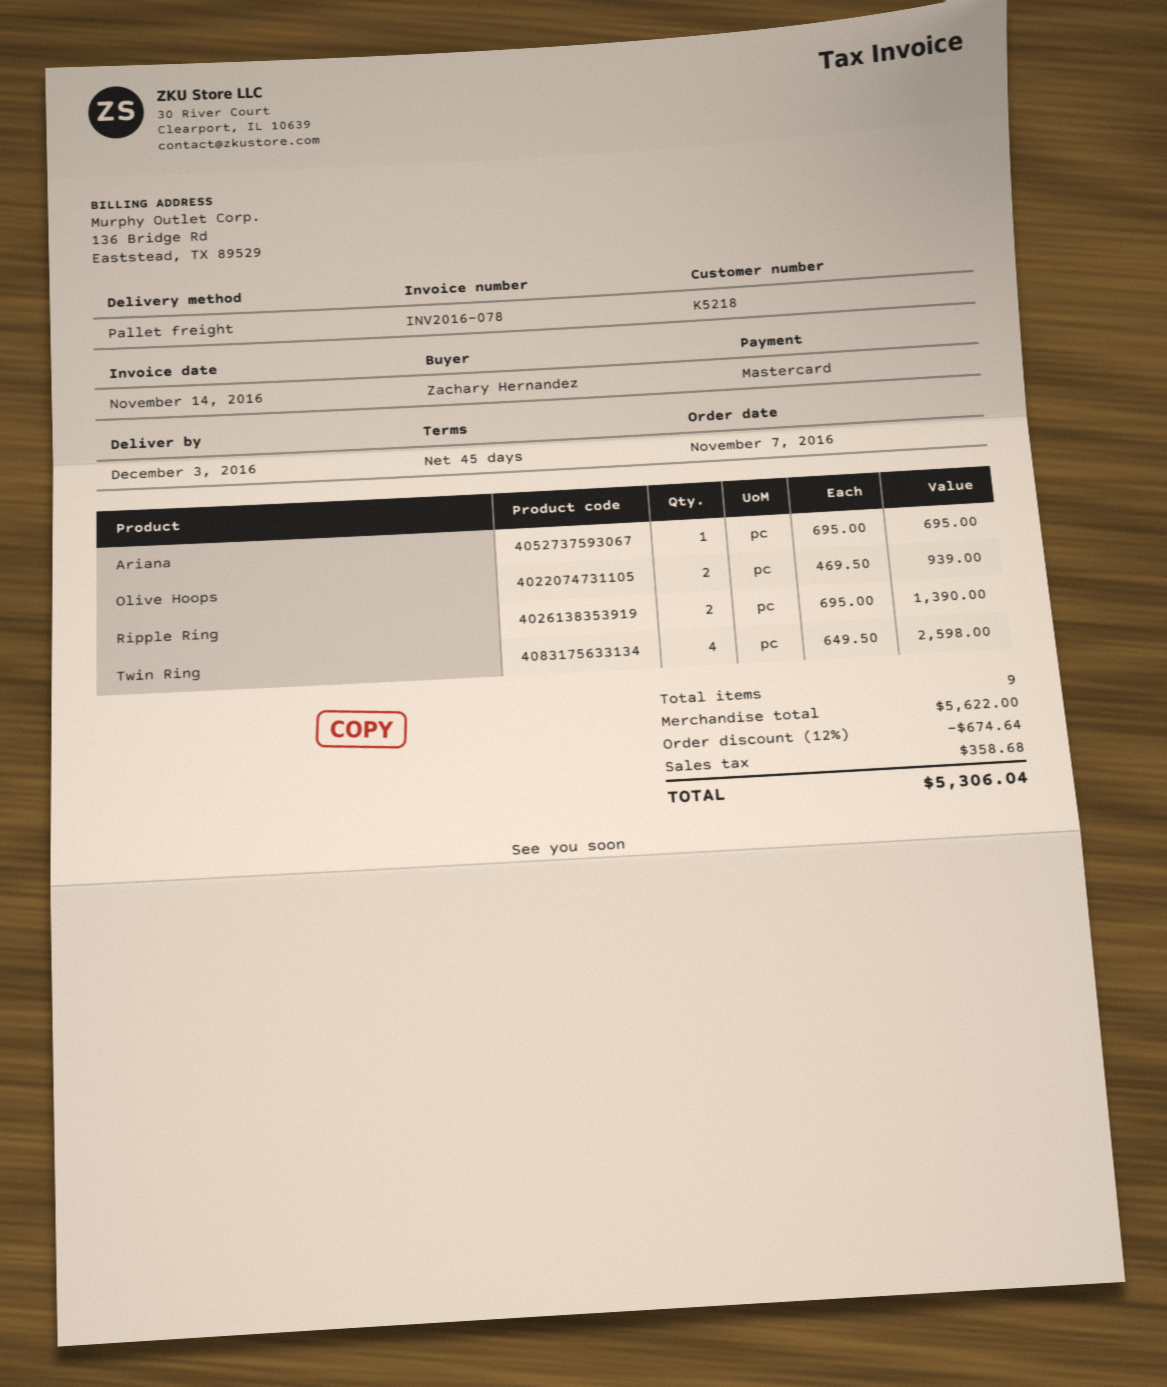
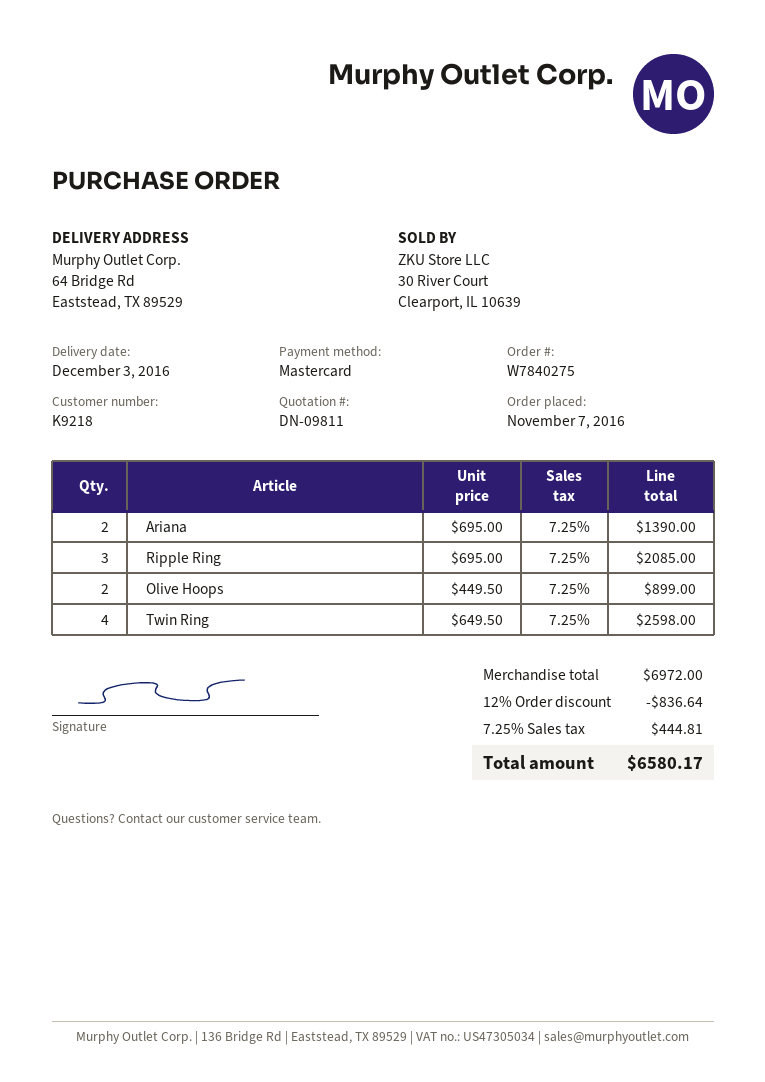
customer number: K5218 -> K9218
Ariana: 1 x 695.00 = 695.00 -> 2 x 695.00 = 1390.00
Olive Hoops: 2 x 469.50 = 939.00 -> 2 x 449.50 = 899.00
Ripple Ring: 2 x 695.00 = 1390.00 -> 3 x 695.00 = 2085.00
subtotal: 5622.00 -> 6972.00
discount: 12% = 674.64 -> 12% = 836.64
tax: 358.68 -> 444.81
total: 5306.04 -> 6580.17

